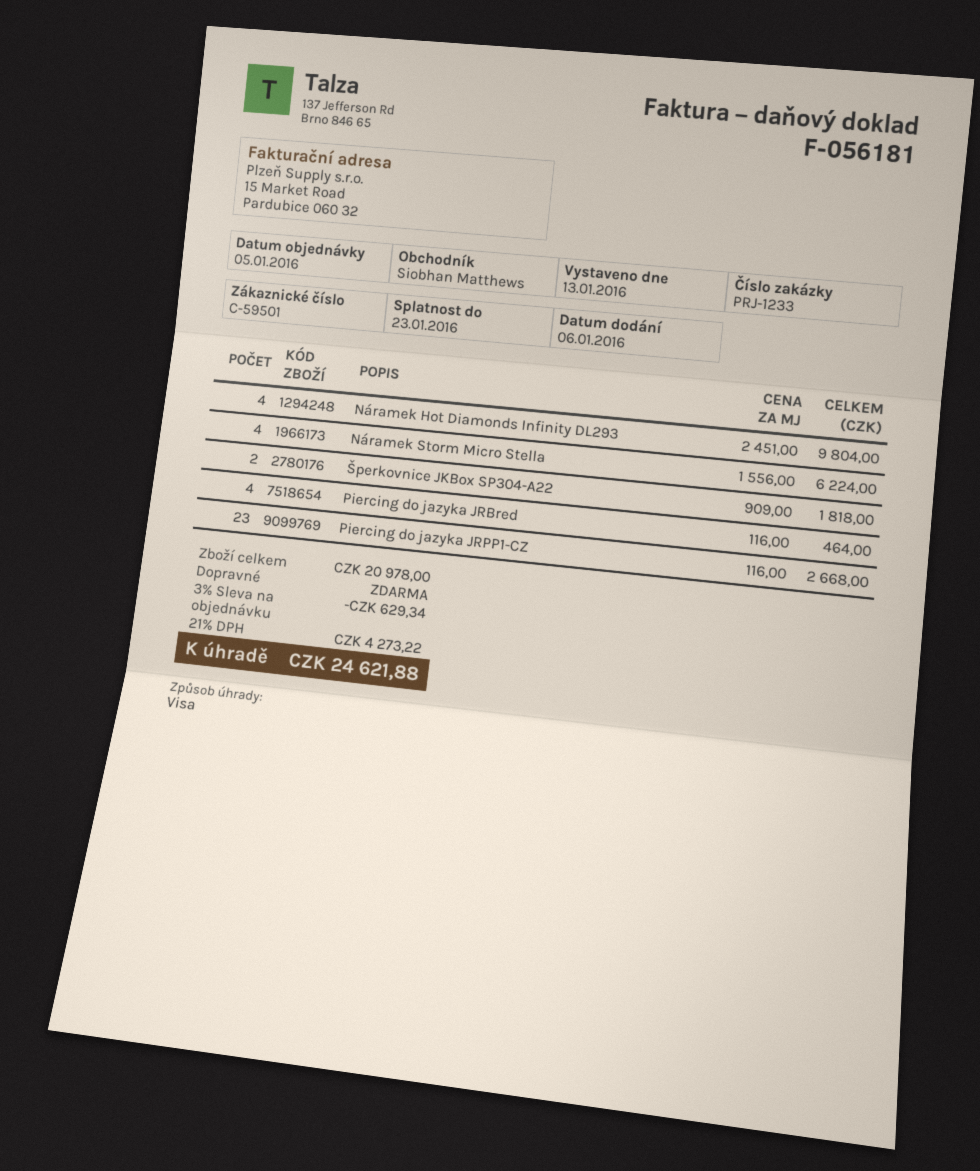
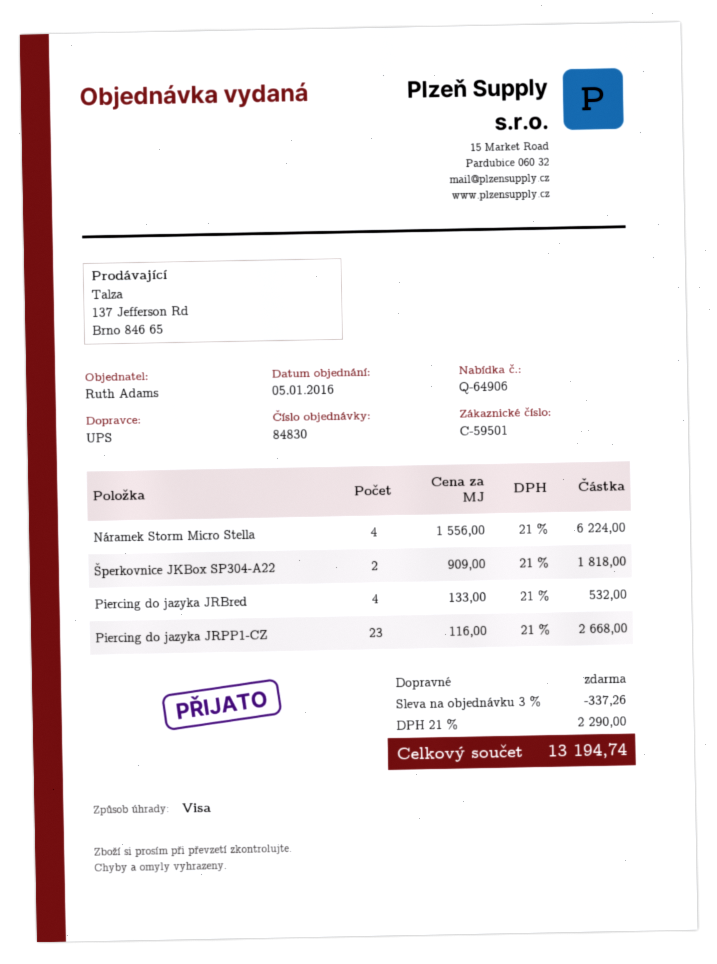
Náramek Hot Diamonds Infinity DL293: 4 x 2451.00 = 9804.00 -> none
Piercing do jazyka JRBred: 4 x 116.00 = 464.00 -> 4 x 133.00 = 532.00
discount: 3% = 629.34 -> 3% = 337.26
tax: 21% = 4273.22 -> 21% = 2290.00
total: 24621.88 -> 13194.74

